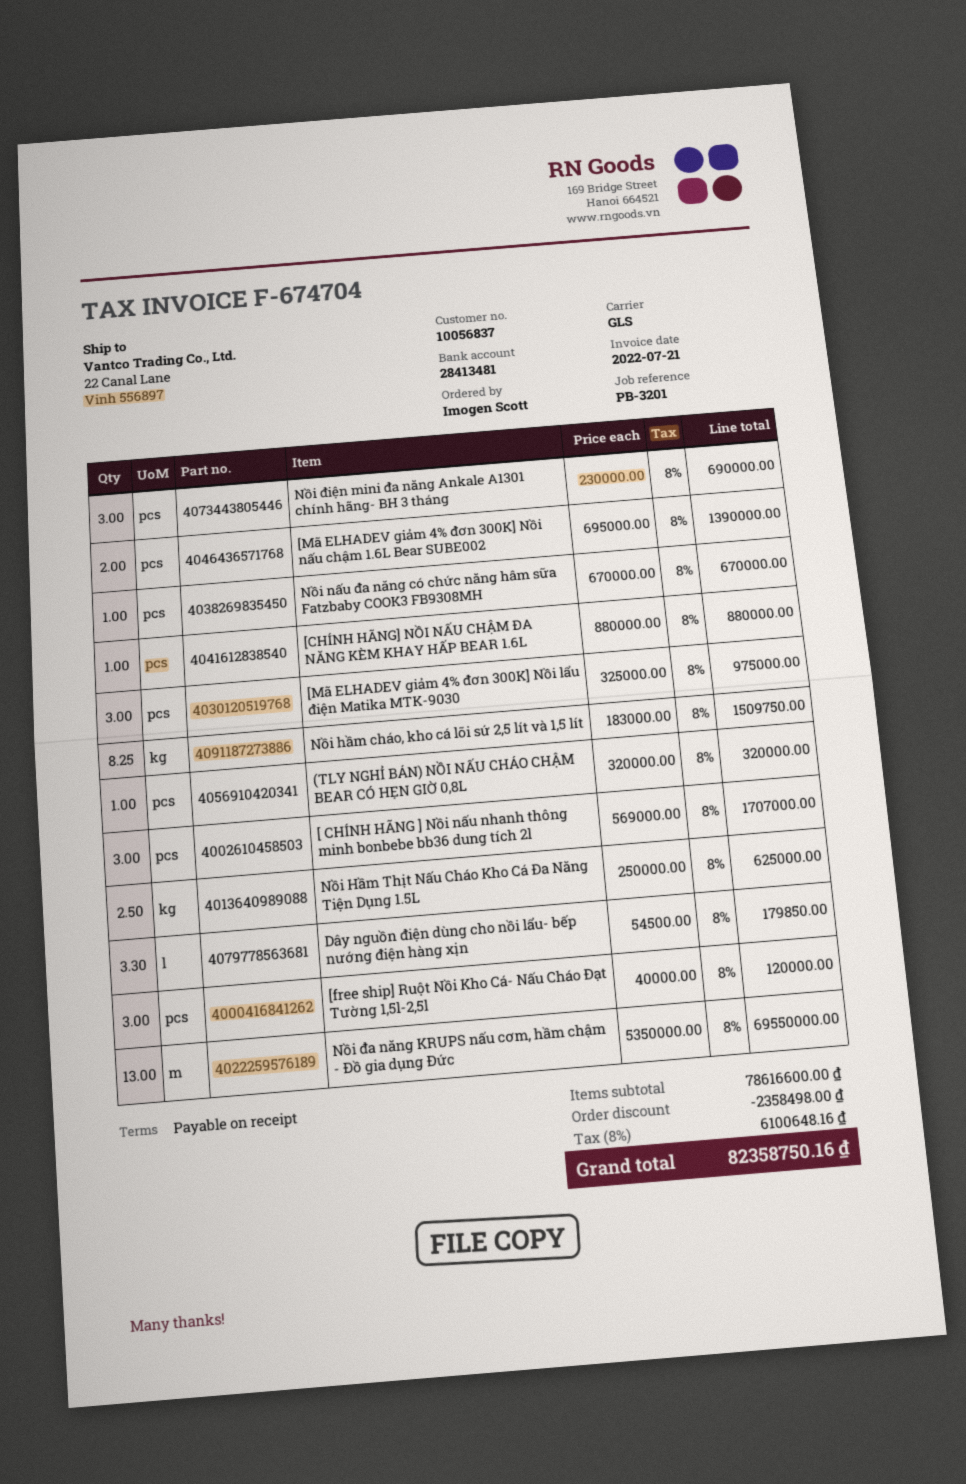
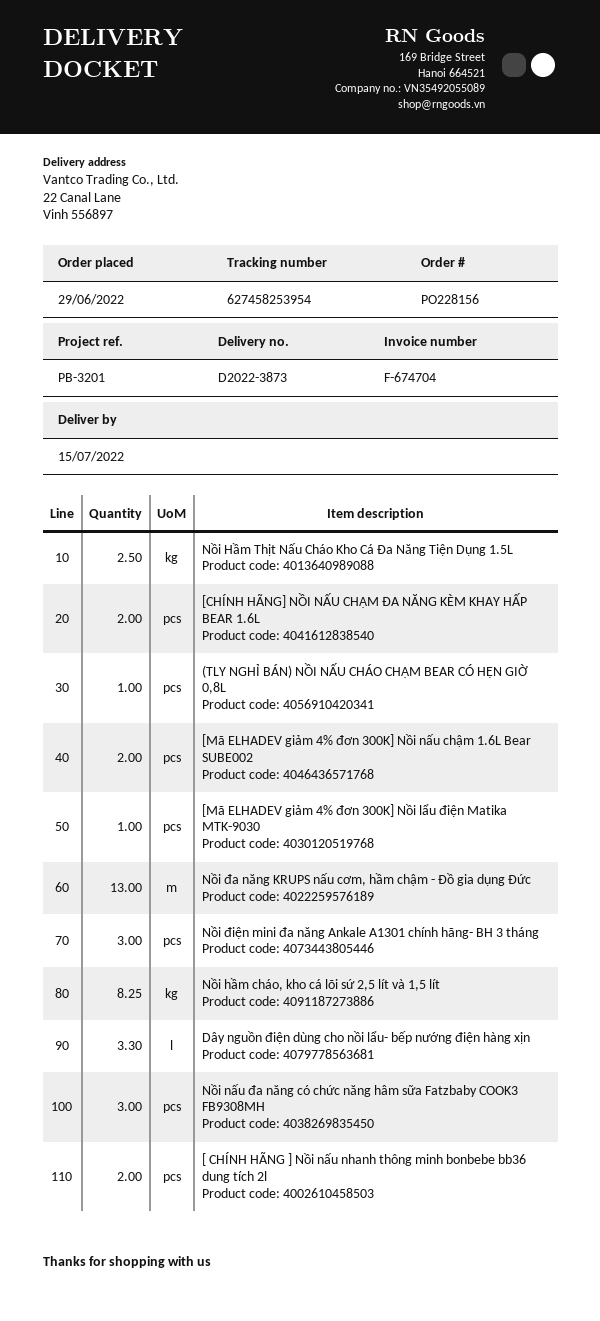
Nồi nấu đa năng có chức năng hâm sữa Fatzbaby COOK3 FB9308MH: 1 -> 3
[CHÍNH HÃNG] NỒI NẤU CHẬM ĐA NĂNG KÈM KHAY HẤP BEAR 1.6L: 1 -> 2
[Mã ELHADEV giảm 4% đơn 300K] Nồi lẩu điện Matika MTK-9030: 3 -> 1
[ CHÍNH HÃNG ] Nồi nấu nhanh thông minh bonbebe bb36 dung tích 2l: 3 -> 2
[free ship] Ruột Nồi Kho Cá- Nấu Cháo Đạt Tường 1,5l-2,5l: 3 -> none

